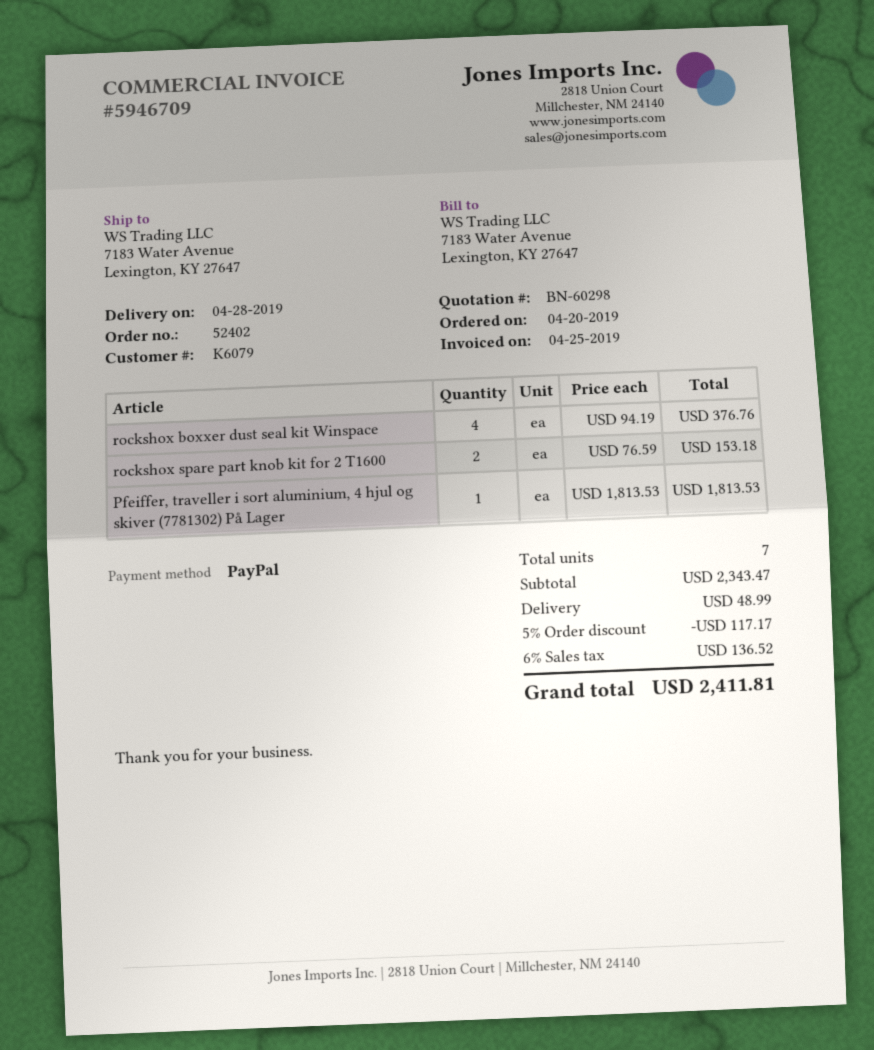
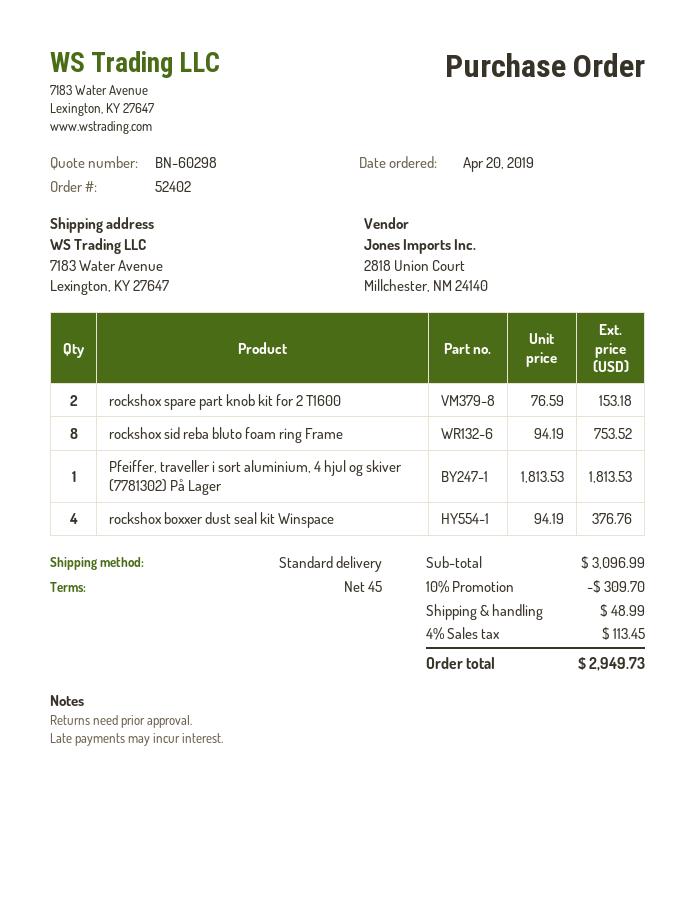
rockshox sid reba bluto foam ring Frame: none -> 8 x 94.19 = 753.52
subtotal: 2343.47 -> 3096.99
discount: 5% = 117.17 -> 10% = 309.70
tax: 6% = 136.52 -> 4% = 113.45
total: 2411.81 -> 2949.73

